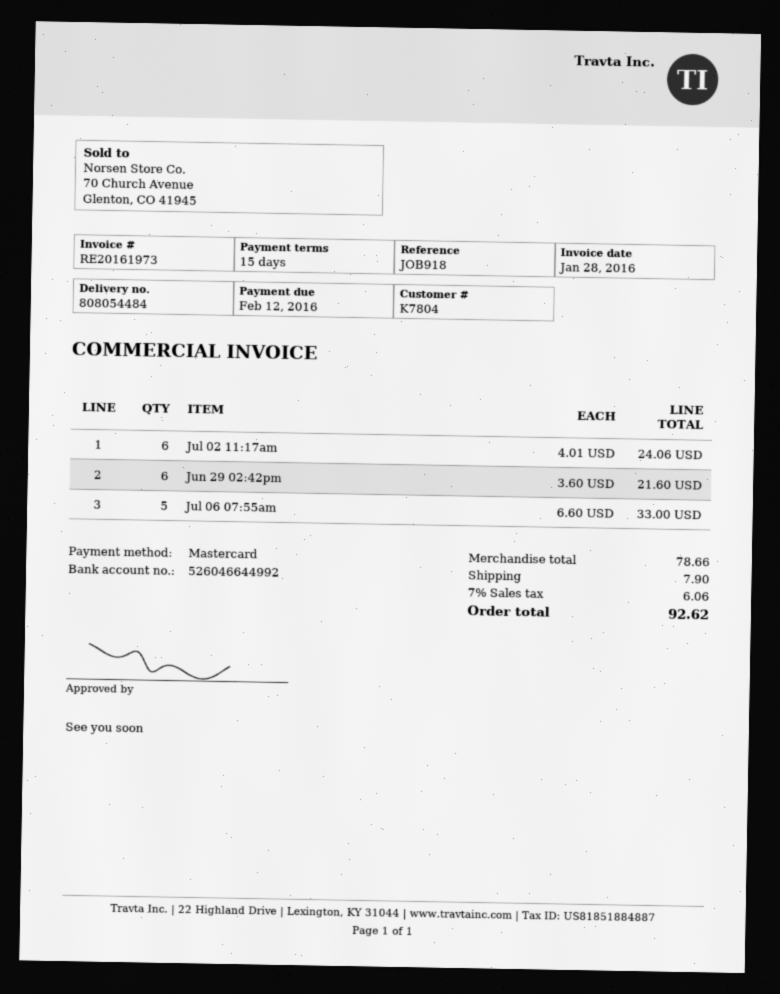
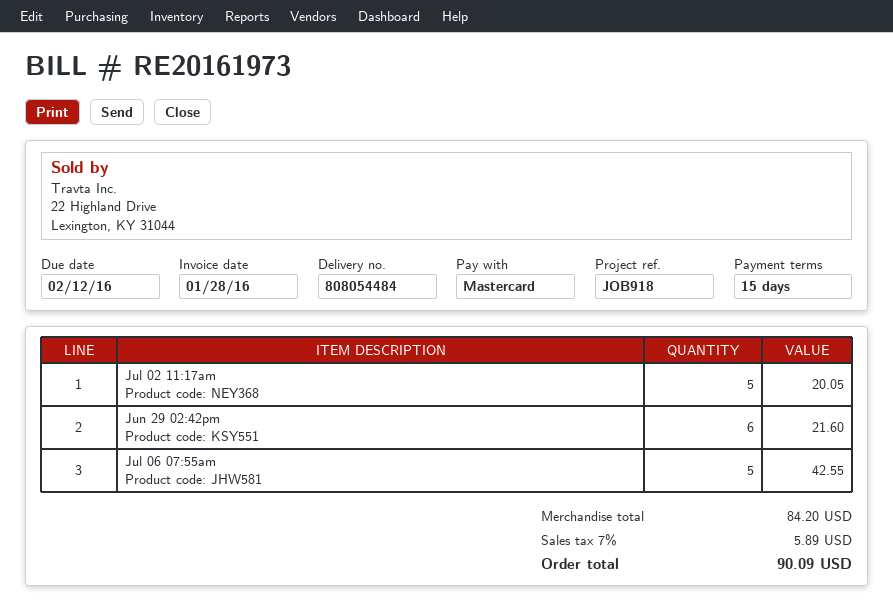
Jul 02 11:17am: 6 for 24.06 -> 5 for 20.05
Jul 06 07:55am: 5 for 33.00 -> 5 for 42.55
subtotal: 78.66 -> 84.20
shipping: 7.90 -> none
tax: 7% = 6.06 -> 7% = 5.89
total: 92.62 -> 90.09

